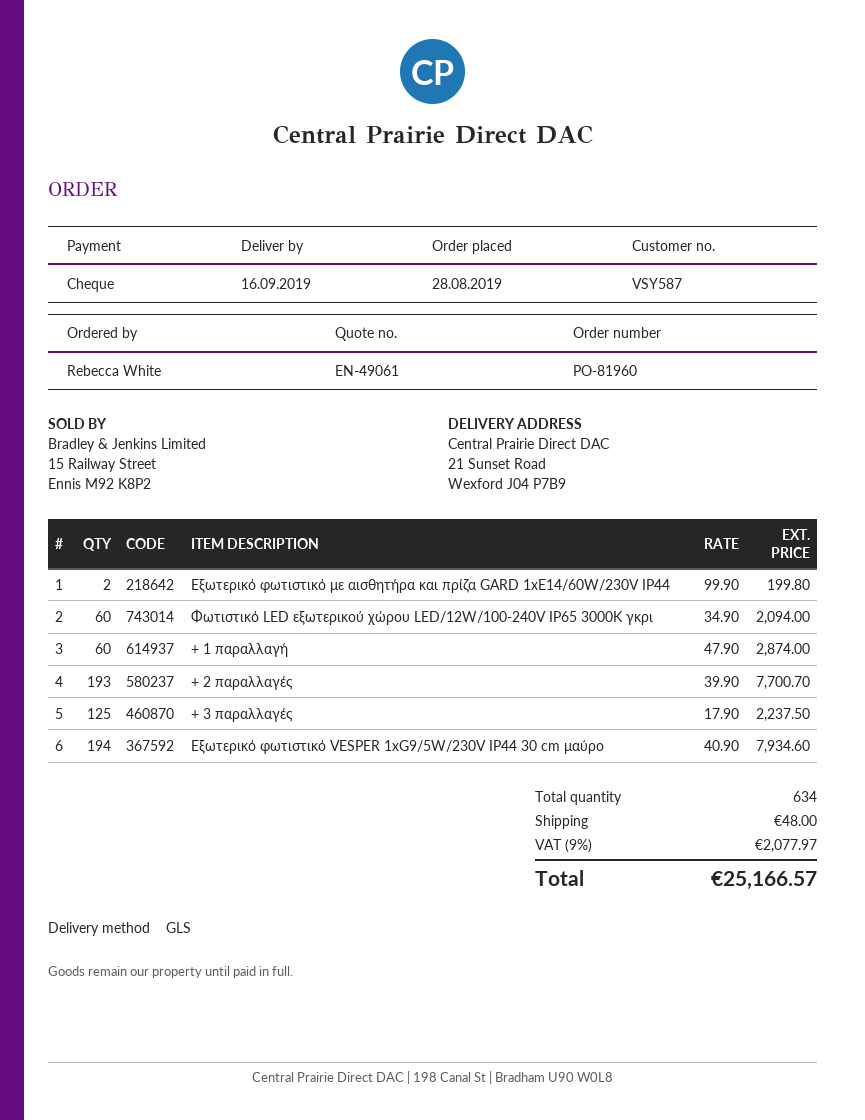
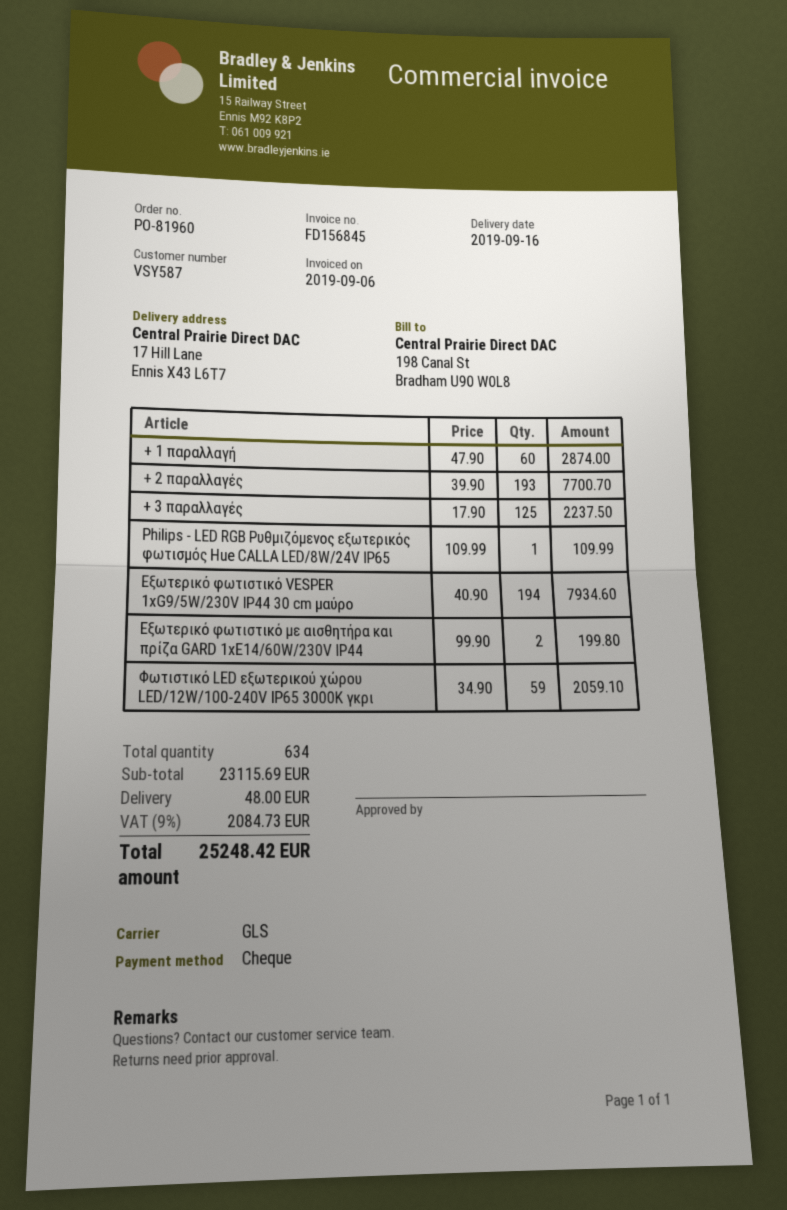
ship to: 21 Sunset Road, Wexford J04 P7B9 -> 17 Hill Lane, Ennis X43 L6T7
Φωτιστικό LED εξωτερικού χώρου LED/12W/100-240V IP65 3000K γκρι: 60 x 34.90 = 2094.00 -> 59 x 34.90 = 2059.10
Philips - LED RGB Ρυθμιζόμενος εξωτερικός φωτισμός Hue CALLA LED/8W/24V IP65: none -> 1 x 109.99 = 109.99
tax: 9% = 2077.97 -> 9% = 2084.73
total: 25166.57 -> 25248.42

